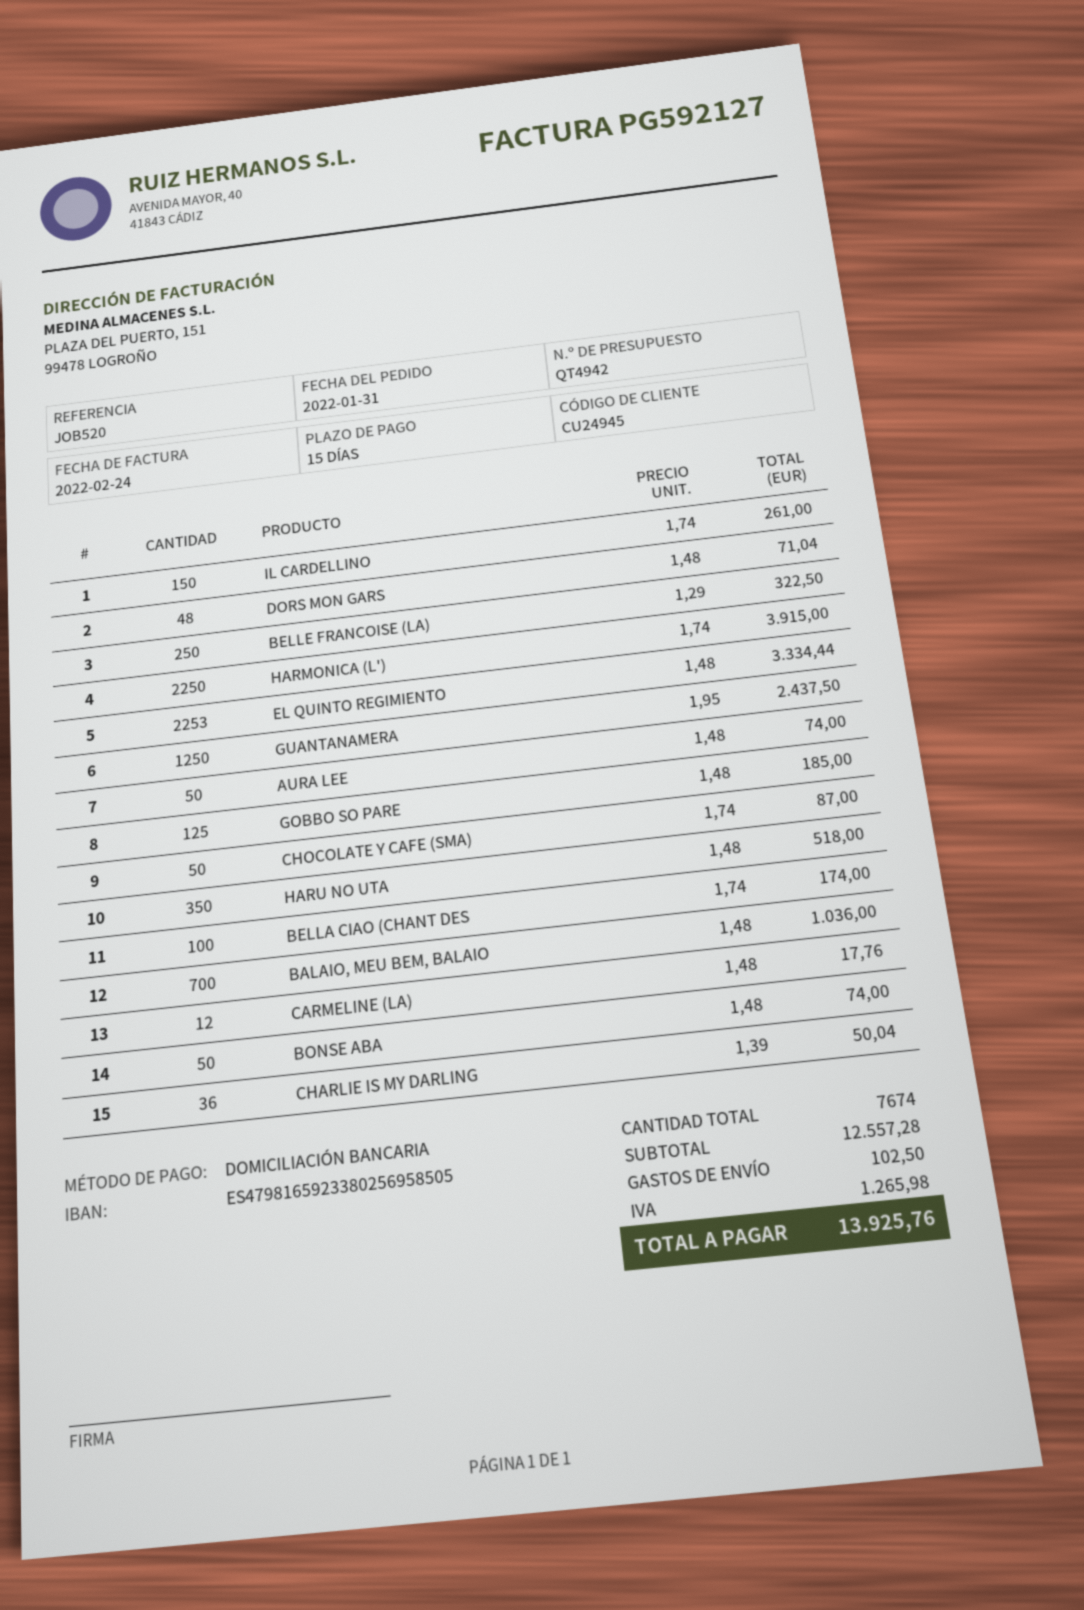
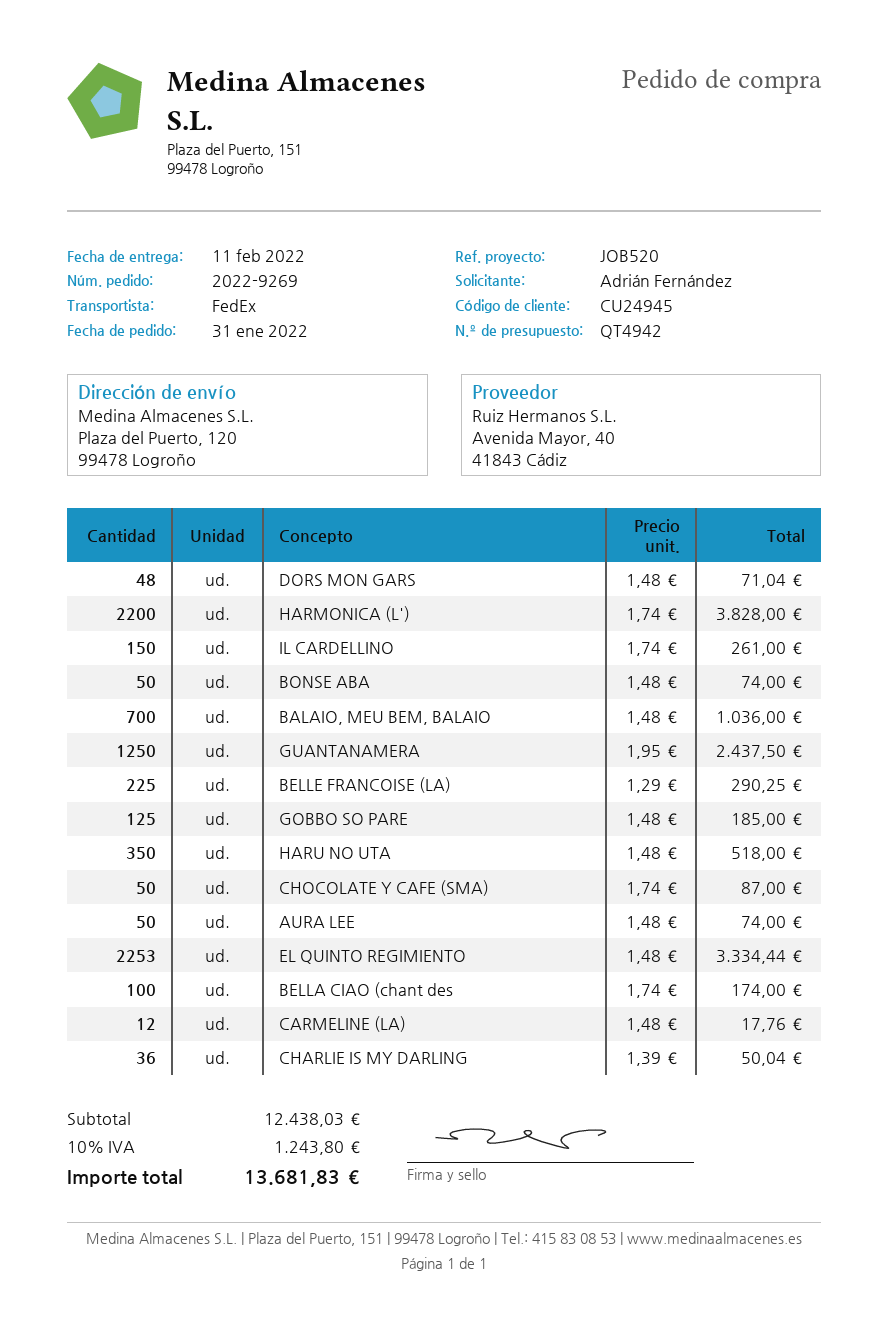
BELLE FRANCOISE (LA): 250 x 1.29 = 322.50 -> 225 x 1.29 = 290.25
HARMONICA (L'): 2250 x 1.74 = 3915.00 -> 2200 x 1.74 = 3828.00
subtotal: 12557.28 -> 12438.03
shipping: 102.50 -> none
tax: 1265.98 -> 1243.80
total: 13925.76 -> 13681.83

